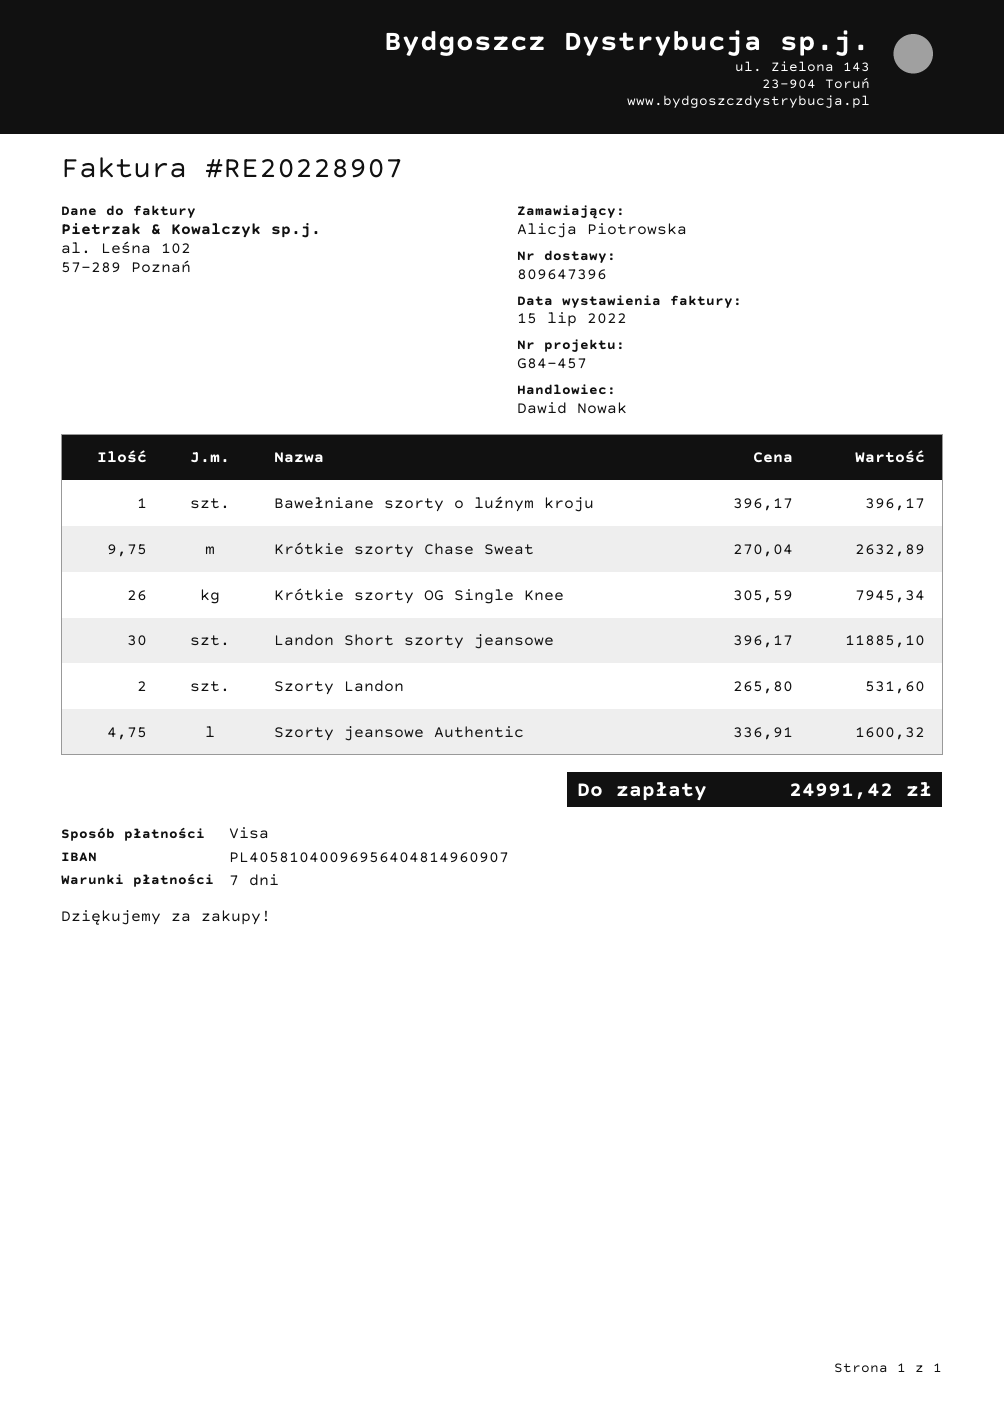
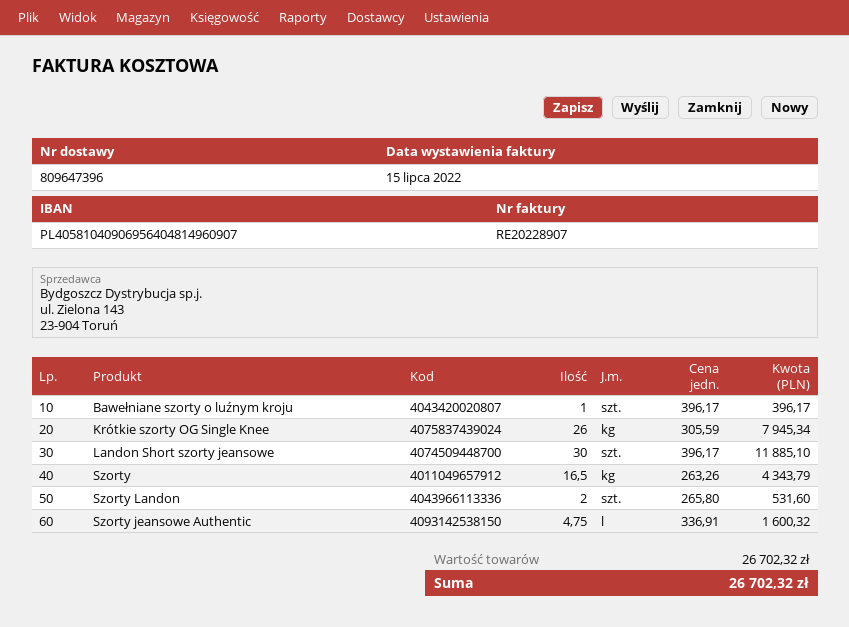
bank account: PL40581040096956404814960907 -> PL40581040906956404814960907
Krótkie szorty Chase Sweat: 9.75 x 270.04 = 2632.89 -> none
Szorty: none -> 16.5 x 263.26 = 4343.79
total: 24991.42 -> 26702.32

